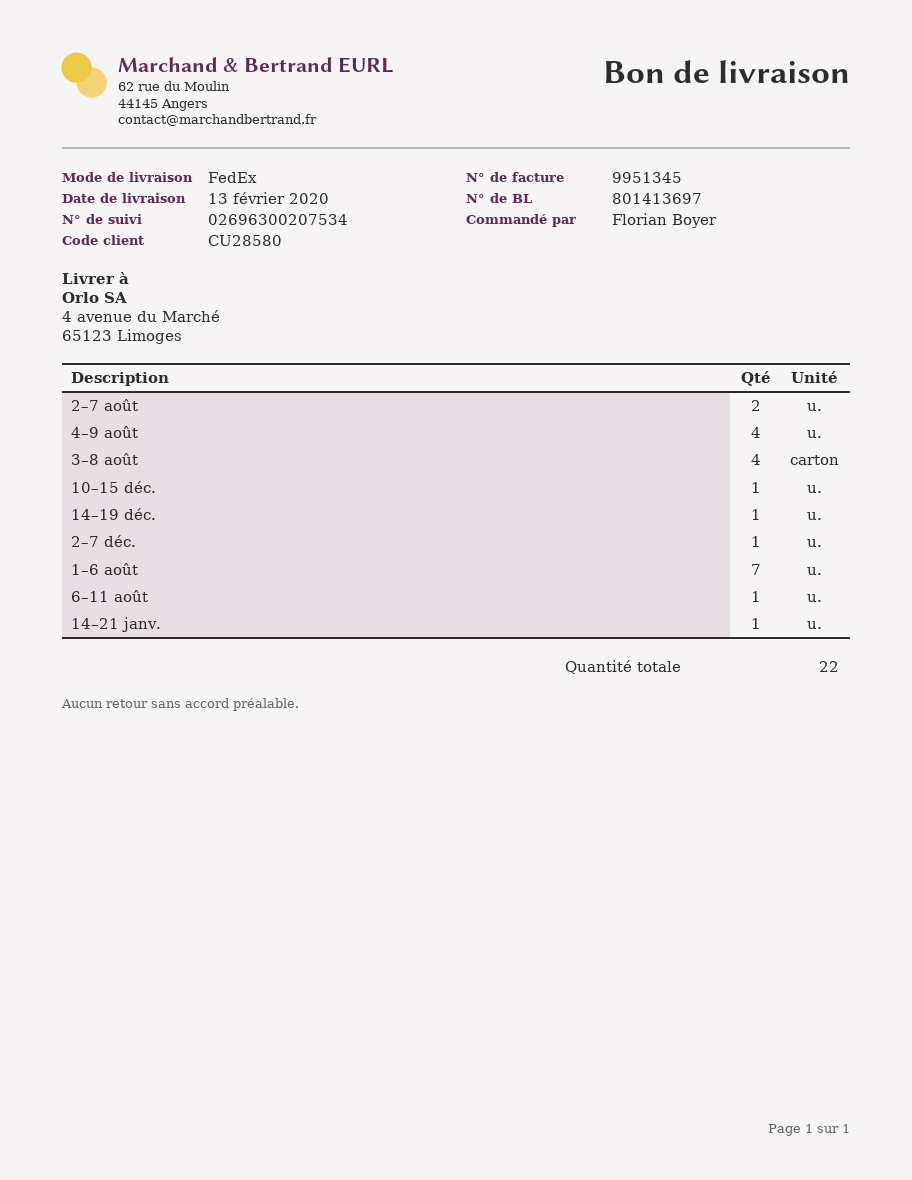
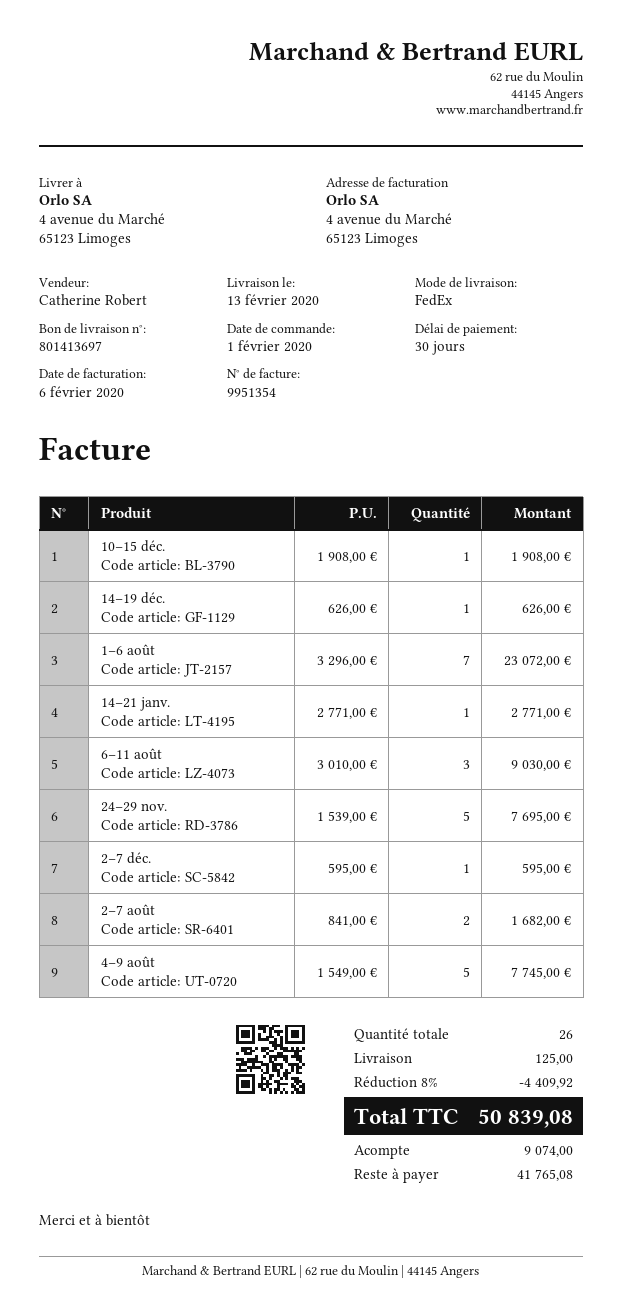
invoice number: 9951345 -> 9951354
4–9 août: 4 -> 5
3–8 août: 4 -> none
6–11 août: 1 -> 3
24–29 nov.: none -> 5
total quantity: 22 -> 26

